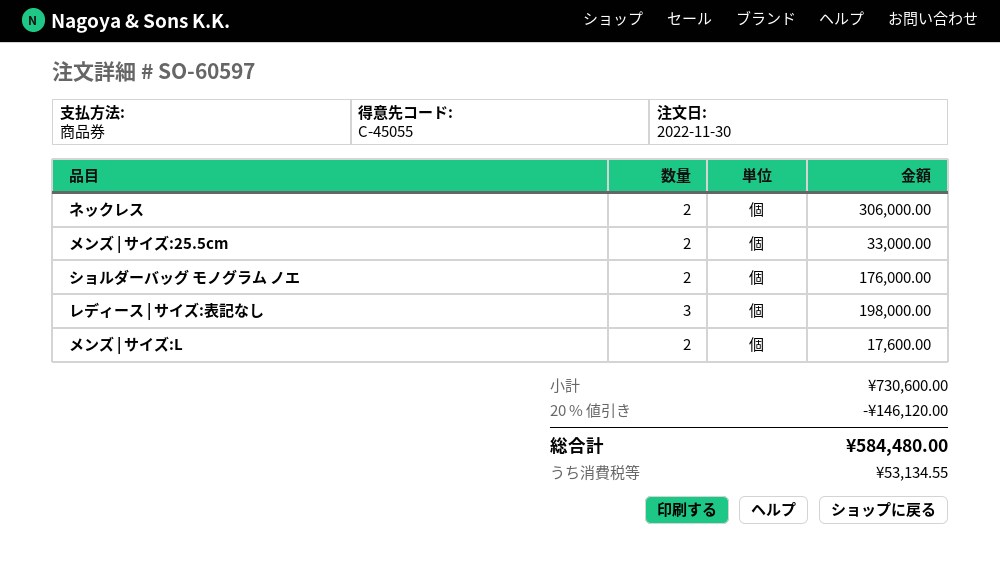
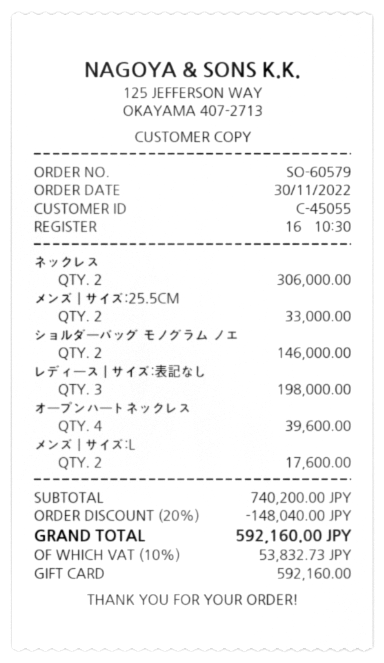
order number: SO-60597 -> SO-60579
ショルダーバッグ モノグラム ノエ: 2 for 176000.00 -> 2 for 146000.00
オープンハートネックレス: none -> 4 for 39600.00
subtotal: 730600.00 -> 740200.00
discount: 20% = 146120.00 -> 20% = 148040.00
tax: 53134.55 -> 53832.73
total: 584480.00 -> 592160.00

